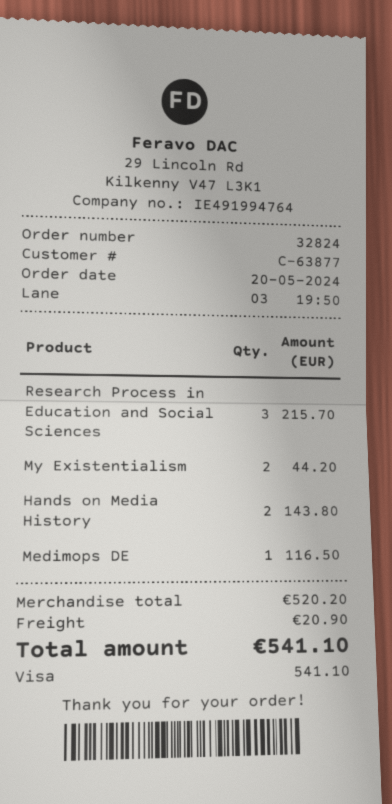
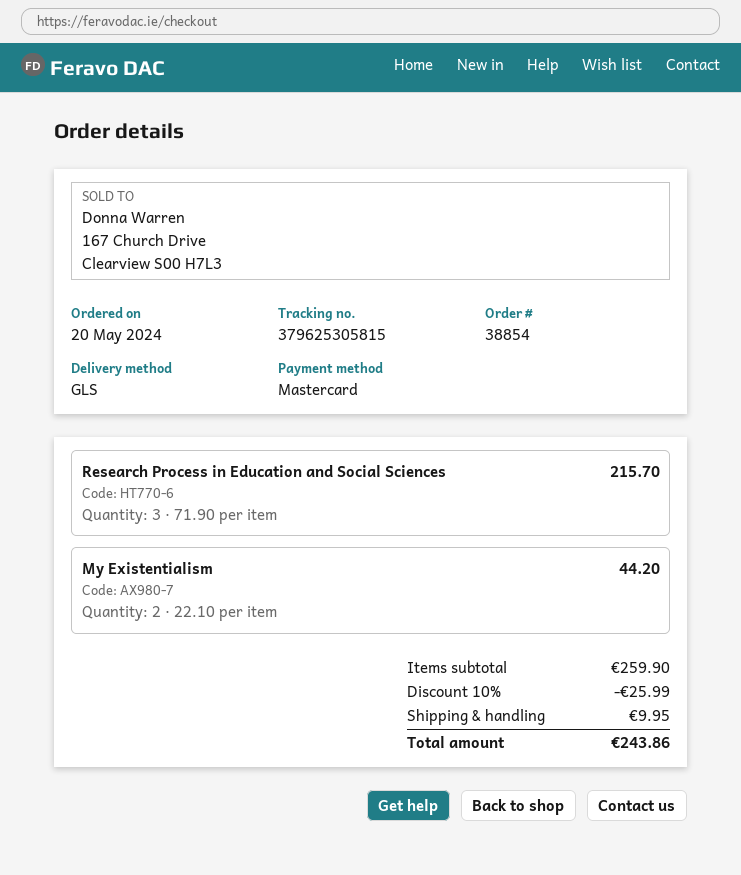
order number: 32824 -> 38854
payment method: Visa -> Mastercard
Hands on Media History: 2 for 143.80 -> none
Medimops DE: 1 for 116.50 -> none
subtotal: 520.20 -> 259.90
discount: none -> 10% = 25.99
shipping: 20.90 -> 9.95
total: 541.10 -> 243.86

